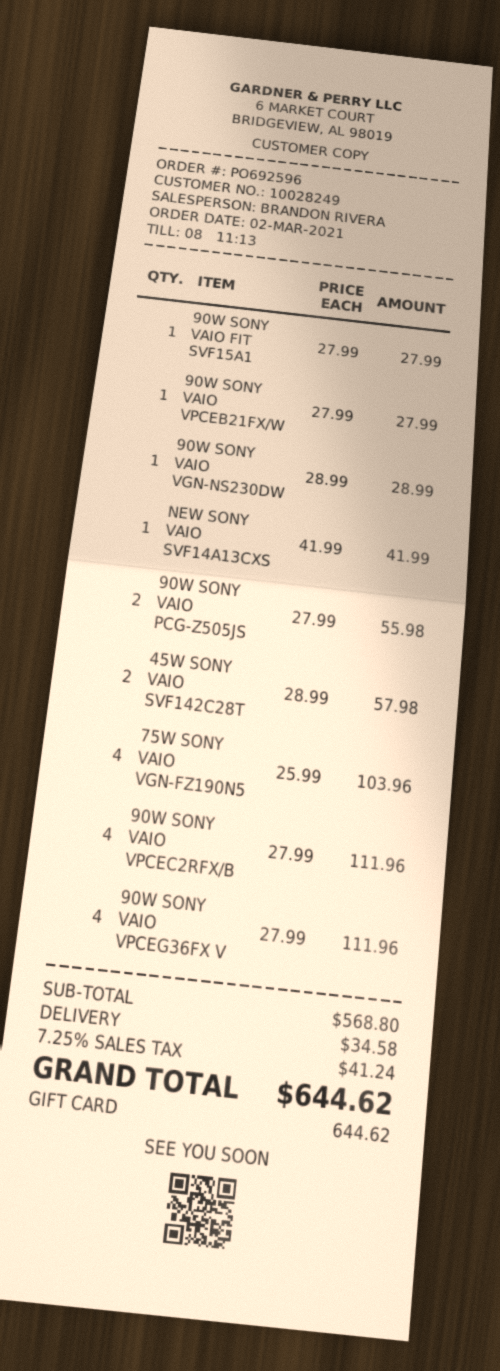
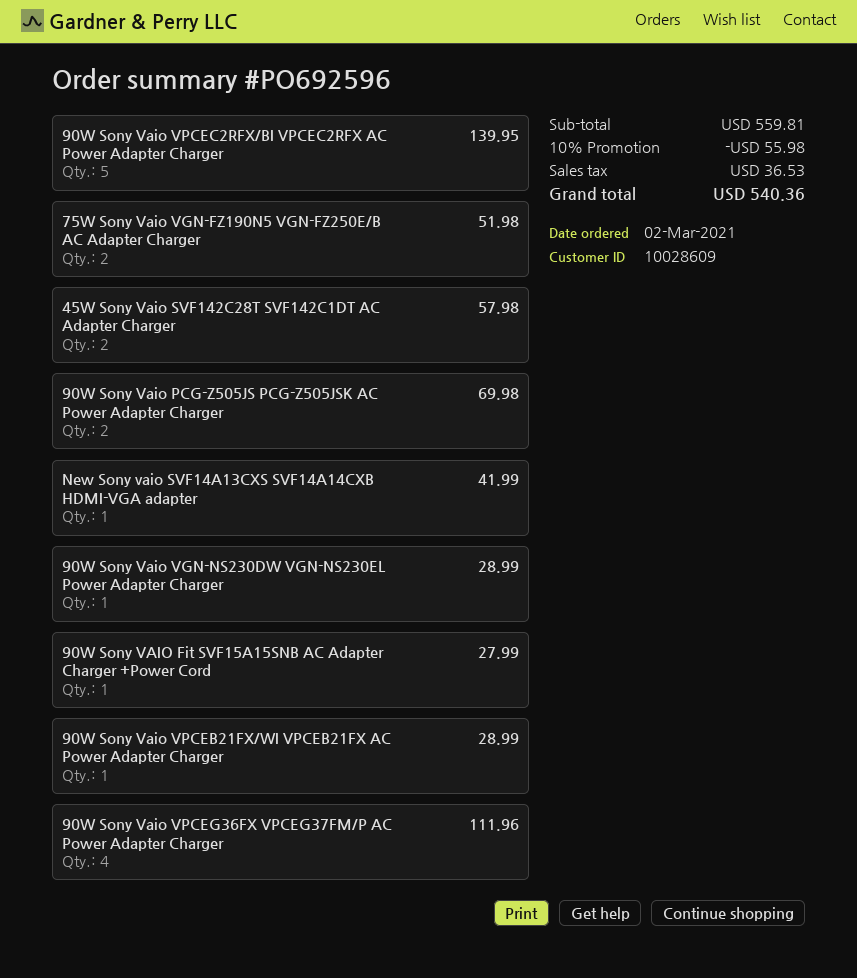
customer number: 10028249 -> 10028609
90W SONY VAIO VPCEB21FX/W: 1 for 27.99 -> 1 for 28.99
90W SONY VAIO PCG-Z505JS: 2 for 55.98 -> 2 for 69.98
75W SONY VAIO VGN-FZ190N5: 4 for 103.96 -> 2 for 51.98
90W SONY VAIO VPCEC2RFX/B: 4 for 111.96 -> 5 for 139.95
subtotal: 568.80 -> 559.81
discount: none -> 10% = 55.98
shipping: 34.58 -> none
tax: 41.24 -> 36.53
total: 644.62 -> 540.36

